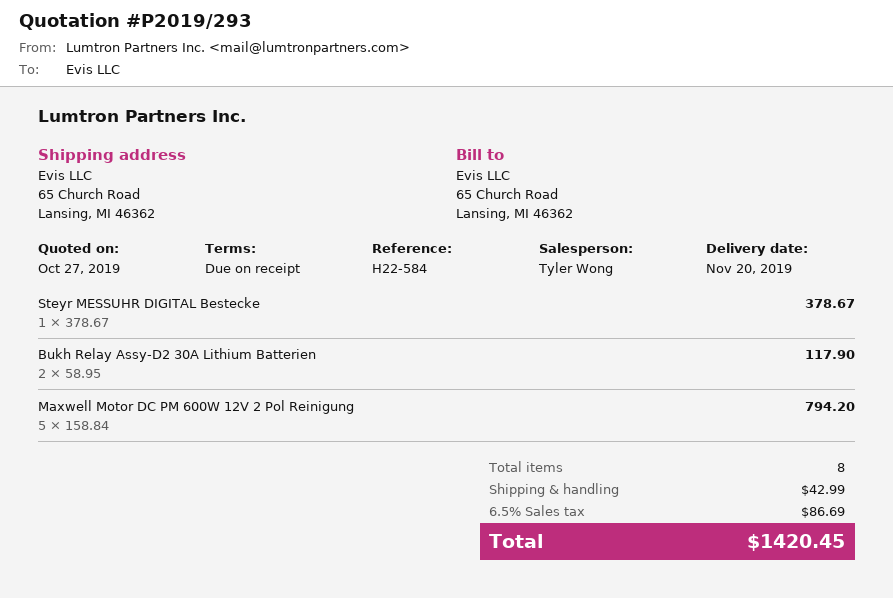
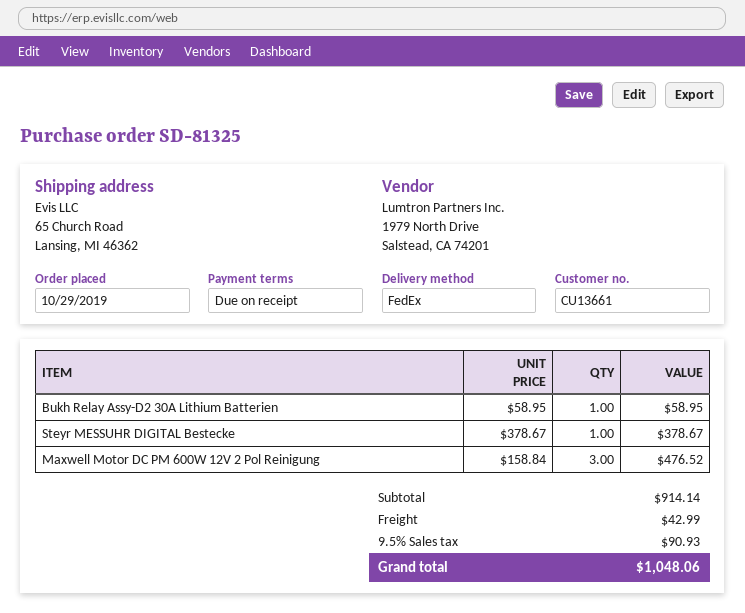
Bukh Relay Assy-D2 30A Lithium Batterien: 2 x 58.95 = 117.90 -> 1 x 58.95 = 58.95
Maxwell Motor DC PM 600W 12V 2 Pol Reinigung: 5 x 158.84 = 794.20 -> 3 x 158.84 = 476.52
tax: 6.5% = 86.69 -> 9.5% = 90.93
total: 1420.45 -> 1048.06

